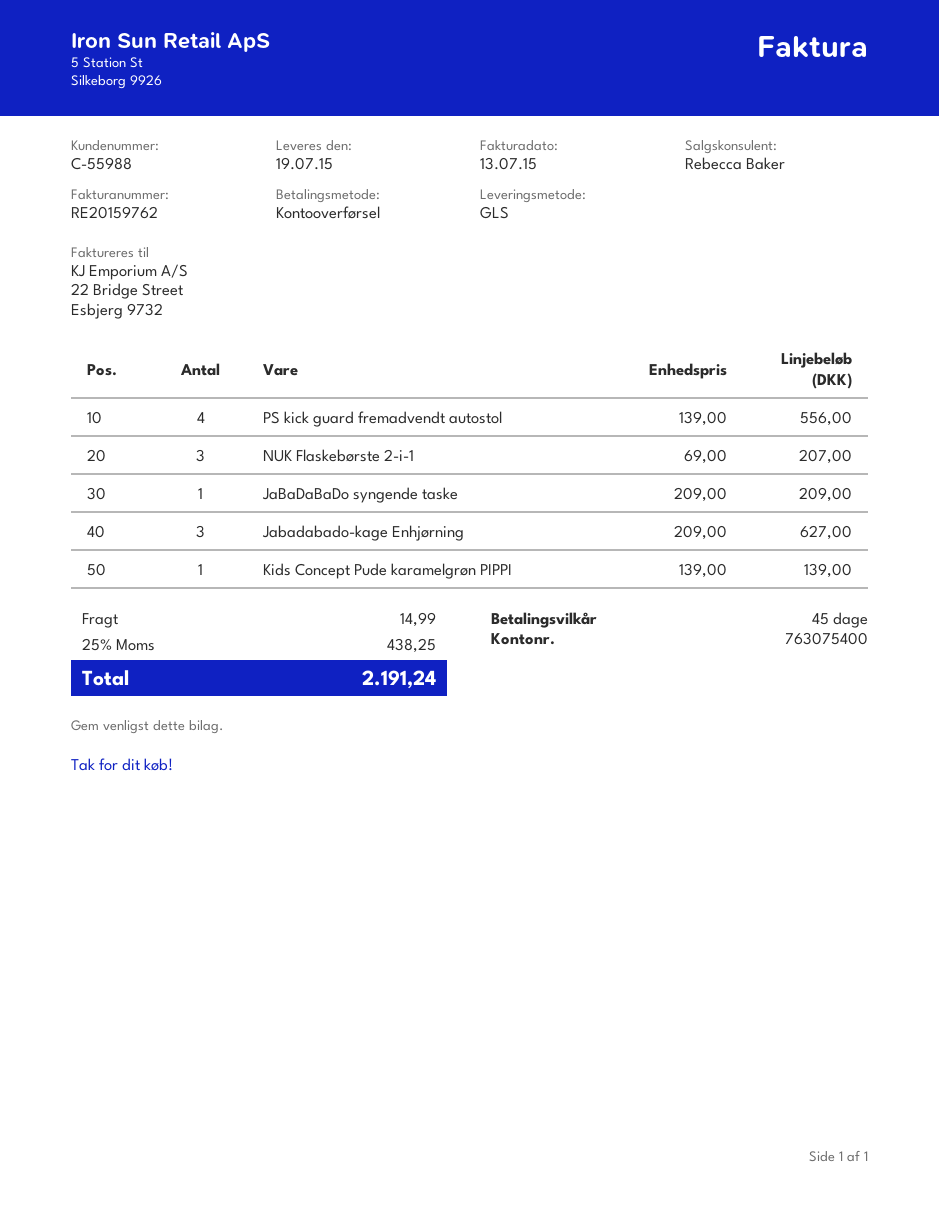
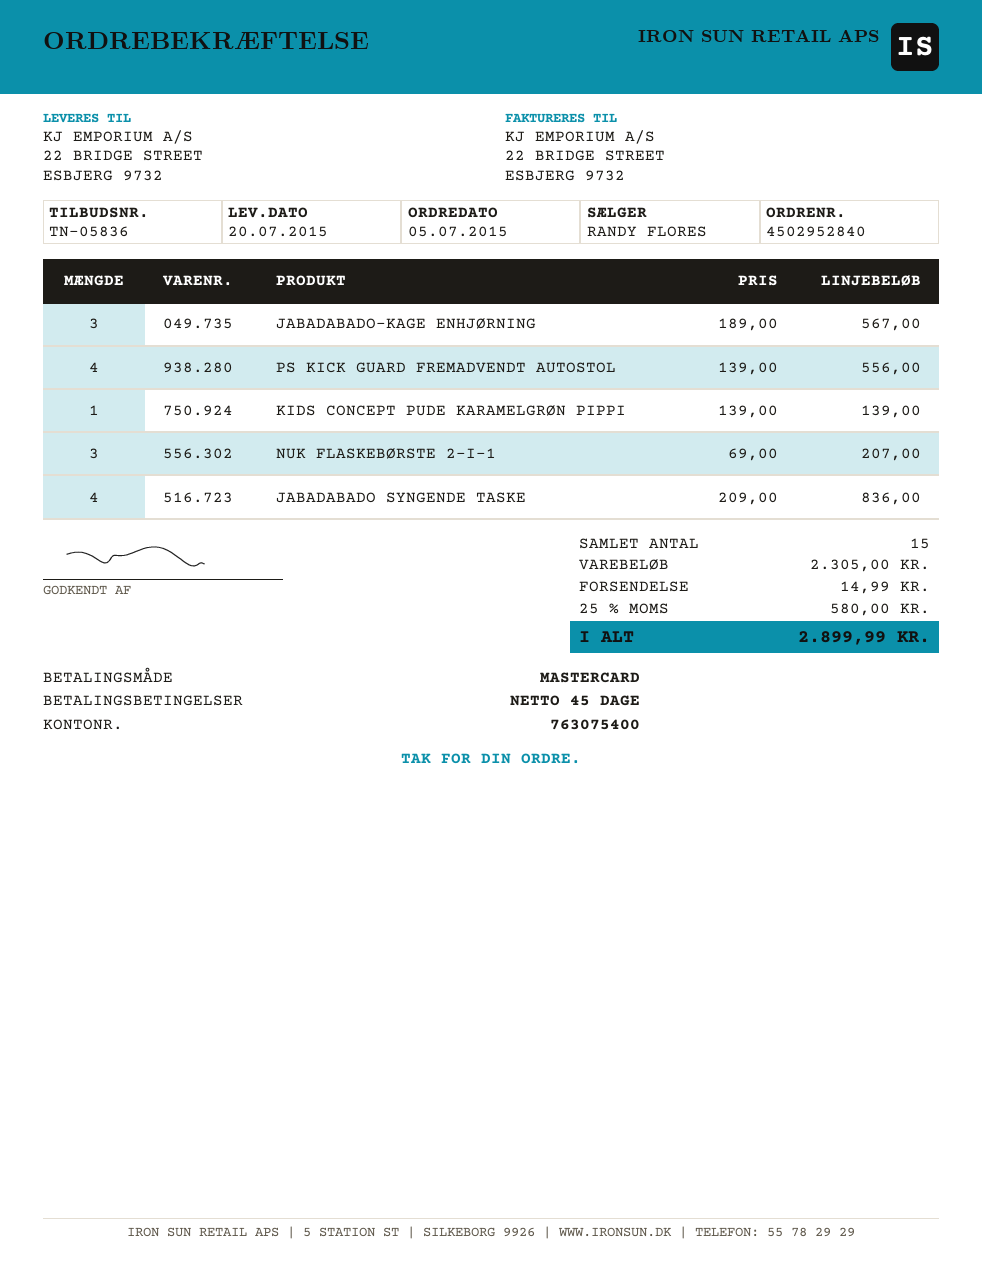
delivery date: 2015-07-19 -> 2015-07-20
sales rep: Rebecca Baker -> RANDY FLORES
payment method: bank transfer -> Mastercard
JaBaDaBaDo syngende taske: 1 x 209.00 = 209.00 -> 4 x 209.00 = 836.00
Jabadabado-kage Enhjørning: 3 x 209.00 = 627.00 -> 3 x 189.00 = 567.00
tax: 25% = 438.25 -> 25% = 580.00
total: 2191.24 -> 2899.99

